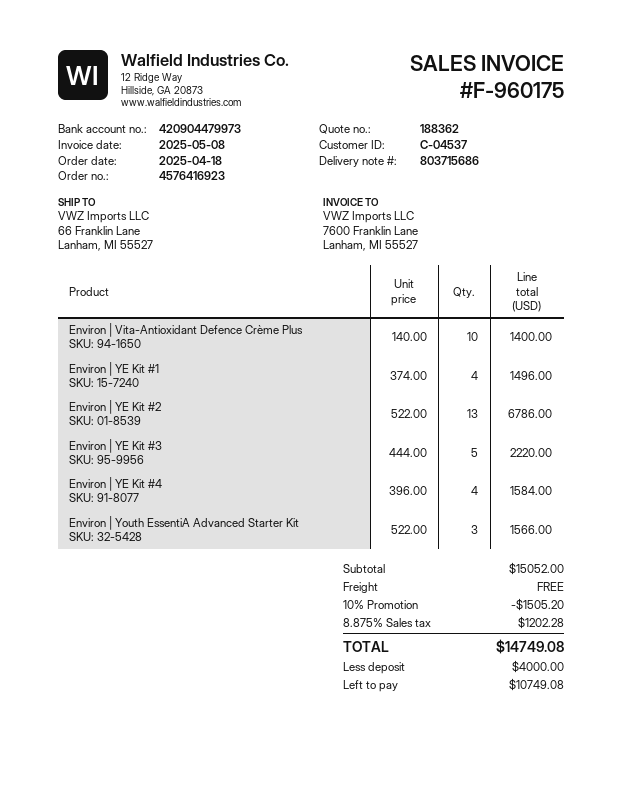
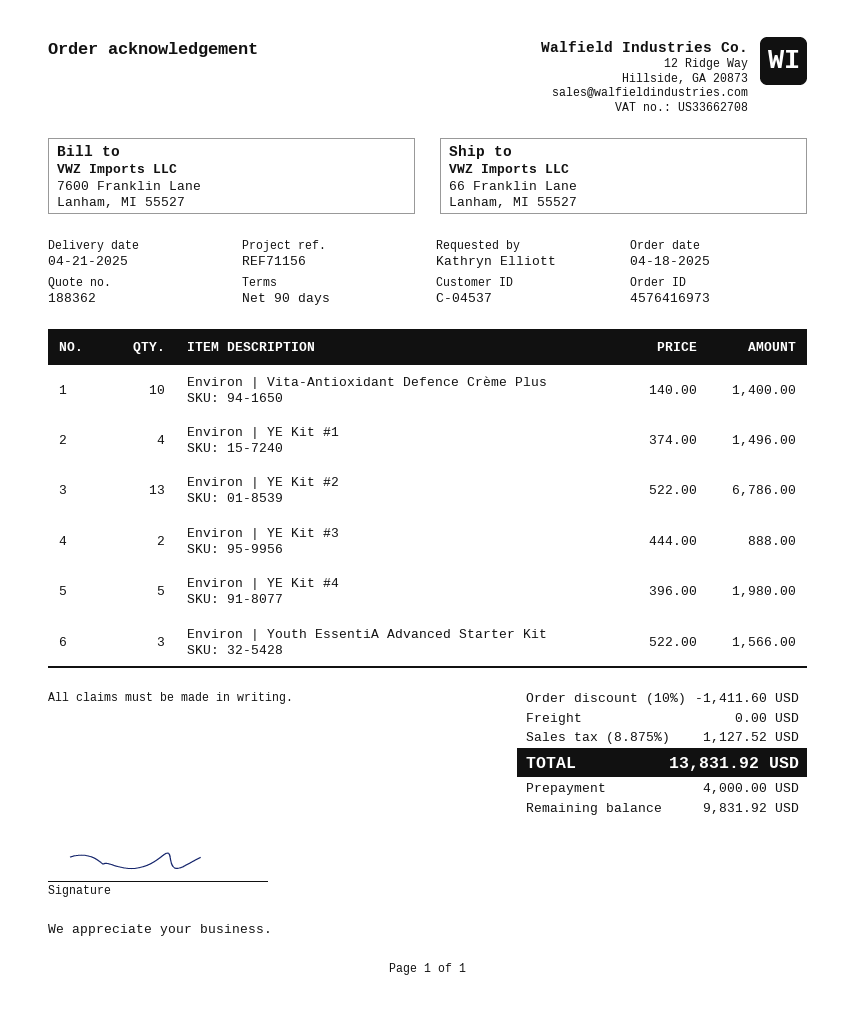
order number: 4576416923 -> 4576416973
Environ | YE Kit #3: 5 x 444.00 = 2220.00 -> 2 x 444.00 = 888.00
Environ | YE Kit #4: 4 x 396.00 = 1584.00 -> 5 x 396.00 = 1980.00
discount: 10% = 1505.20 -> 10% = 1411.60
tax: 8.875% = 1202.28 -> 8.875% = 1127.52
total: 14749.08 -> 13831.92
balance: 10749.08 -> 9831.92

